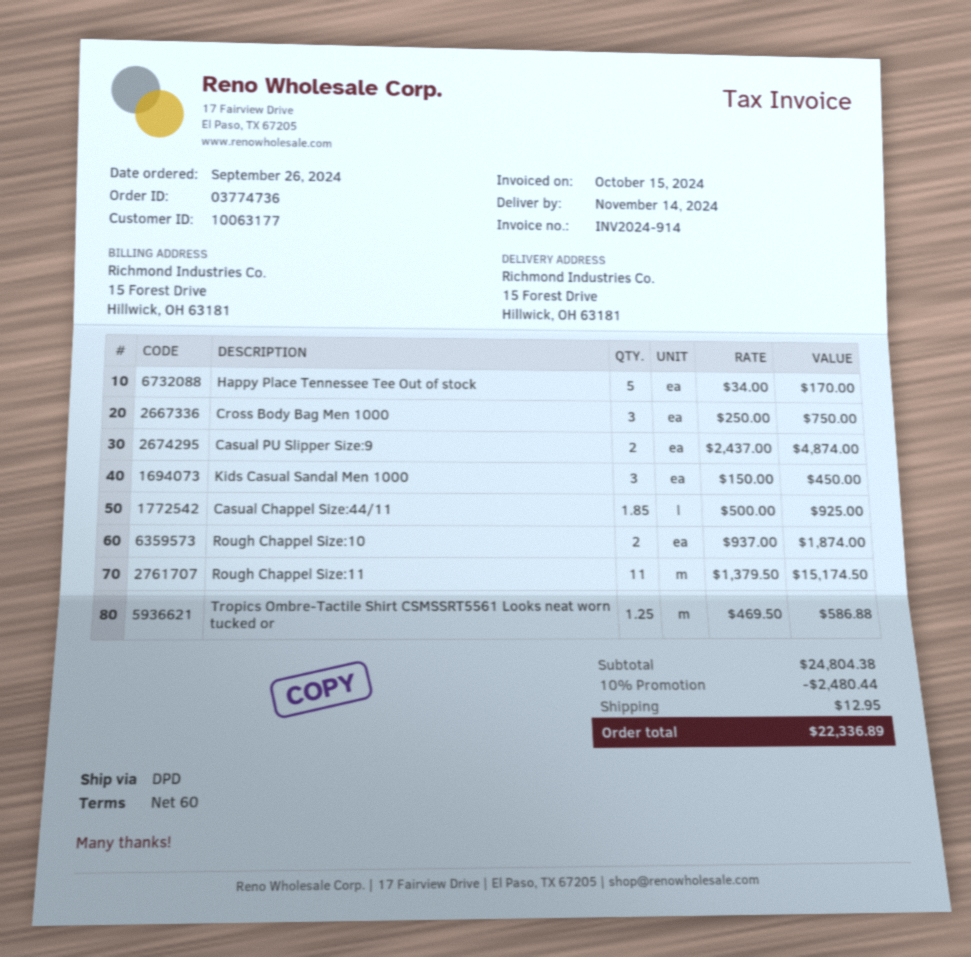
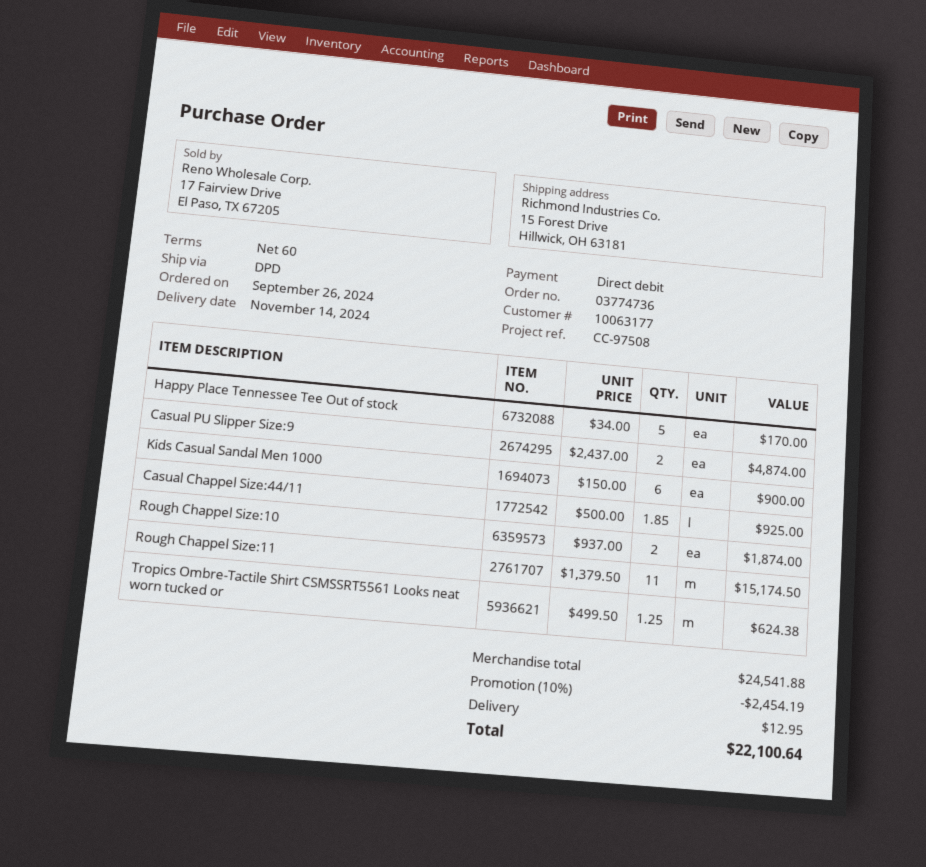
Cross Body Bag Men 1000: 3 x 250.00 = 750.00 -> none
Kids Casual Sandal Men 1000: 3 x 150.00 = 450.00 -> 6 x 150.00 = 900.00
Tropics Ombre-Tactile Shirt CSMSSRT5561 Looks neat worn tucked or: 1.25 x 469.50 = 586.88 -> 1.25 x 499.50 = 624.38
subtotal: 24804.38 -> 24541.88
discount: 10% = 2480.44 -> 10% = 2454.19
total: 22336.89 -> 22100.64

